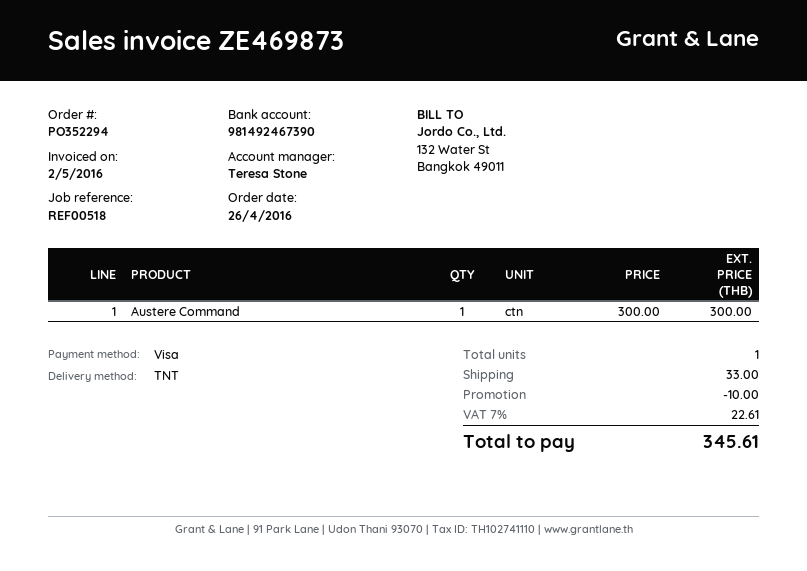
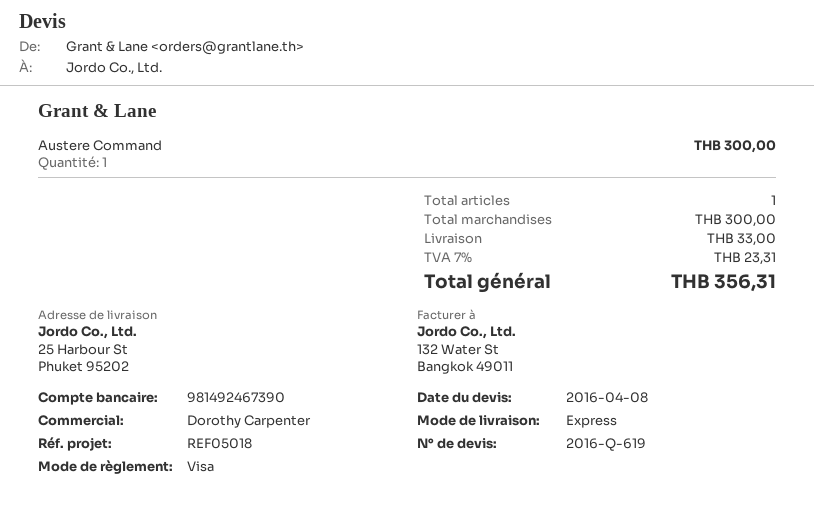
reference: REF00518 -> REF05018
sales rep: Teresa Stone -> Dorothy Carpenter
shipping method: TNT -> express
discount: 10.00 -> none
tax: 7% = 22.61 -> 7% = 23.31
total: 345.61 -> 356.31

